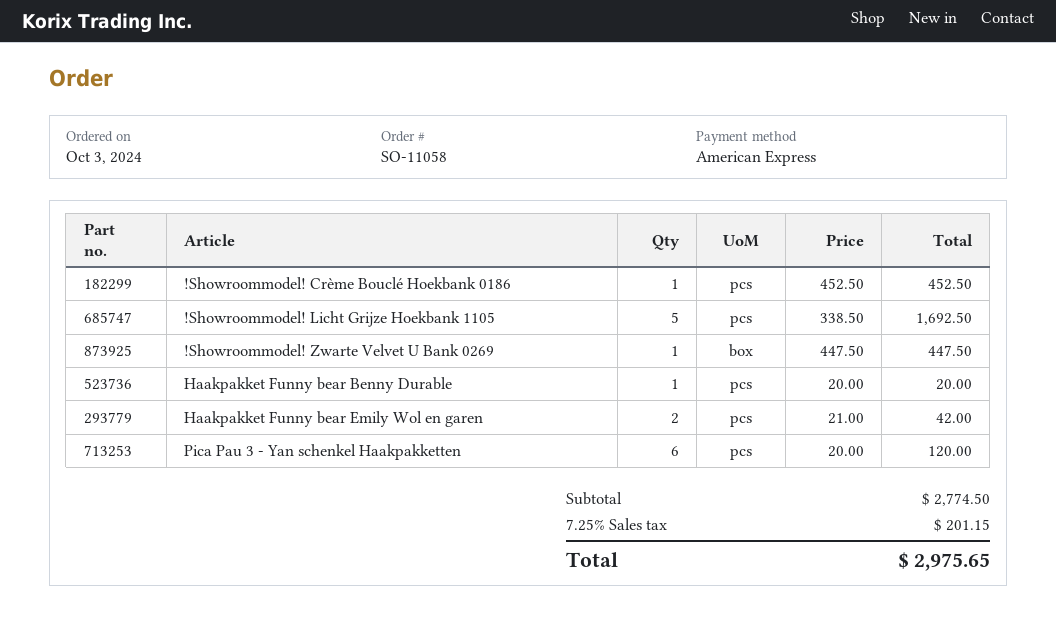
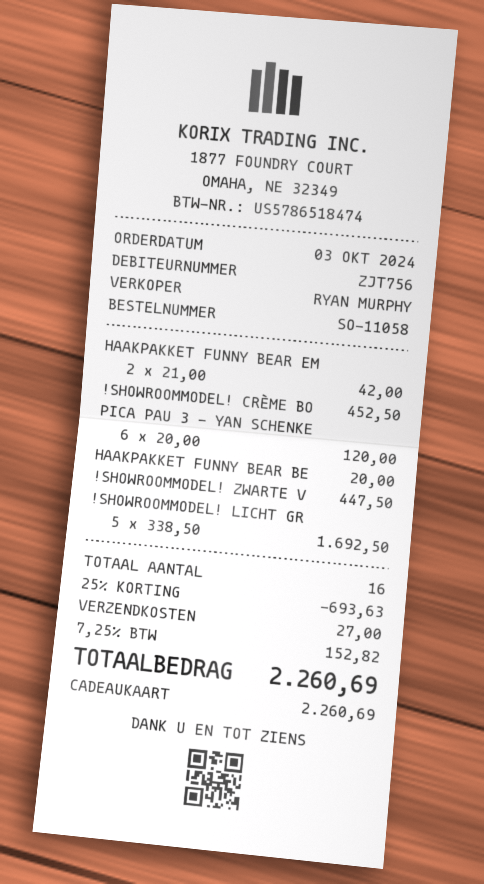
payment method: American Express -> gift card
discount: none -> 25% = 693.63
shipping: none -> 27.00
tax: 7.25% = 201.15 -> 7.25% = 152.82
total: 2975.65 -> 2260.69

